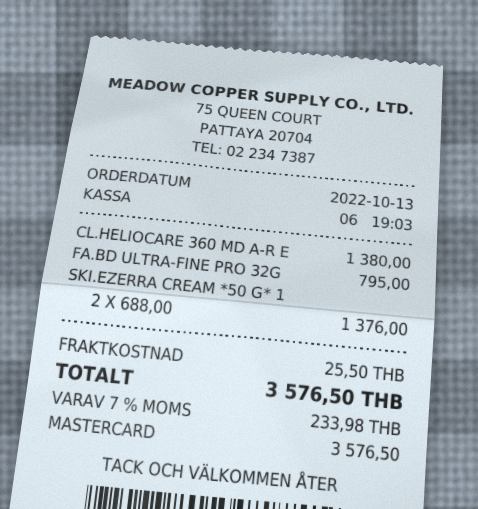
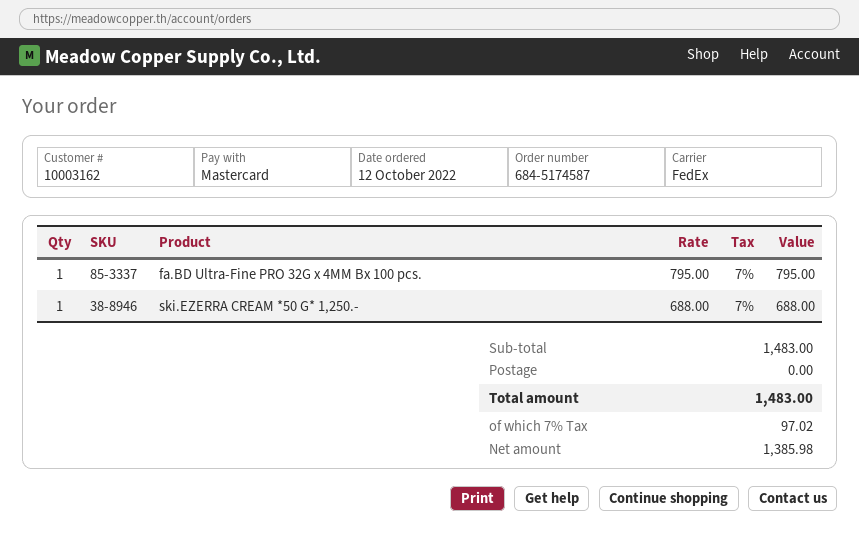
order date: 2022-10-13 -> 2022-10-12
CL.HELIOCARE 360 MD A-R E: 1 x 1380.00 = 1380.00 -> none
SKI.EZERRA CREAM *50 G* 1: 2 x 688.00 = 1376.00 -> 1 x 688.00 = 688.00
shipping: 25.50 -> 0.00
tax: 7% = 233.98 -> 7% = 97.02
total: 3576.50 -> 1483.00

